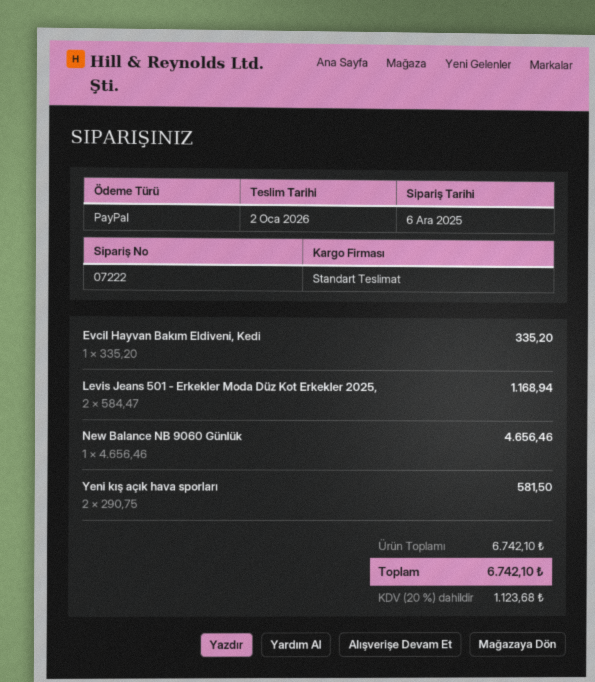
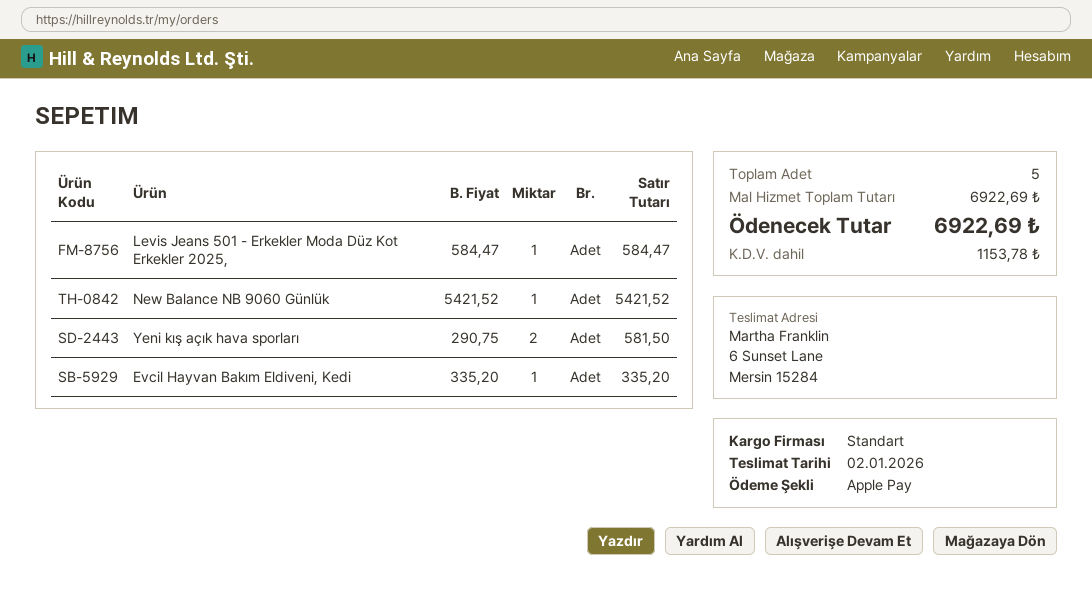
payment method: PayPal -> Apple Pay
Levis Jeans 501 - Erkekler Moda Düz Kot Erkekler 2025,: 2 x 584.47 = 1168.94 -> 1 x 584.47 = 584.47
New Balance NB 9060 Günlük: 1 x 4656.46 = 4656.46 -> 1 x 5421.52 = 5421.52
subtotal: 6742.10 -> 6922.69
tax: 1123.68 -> 1153.78
total: 6742.10 -> 6922.69

